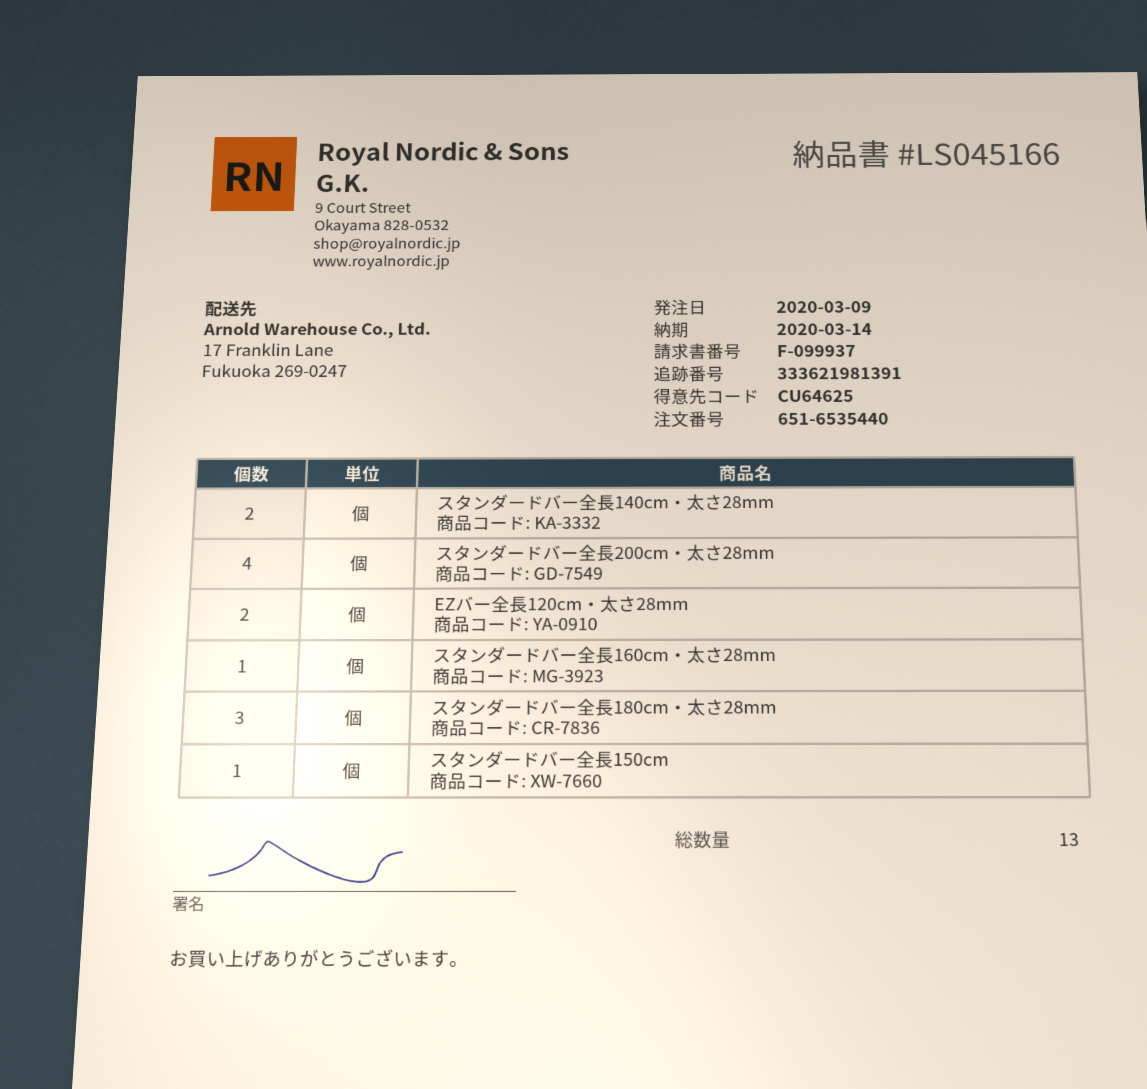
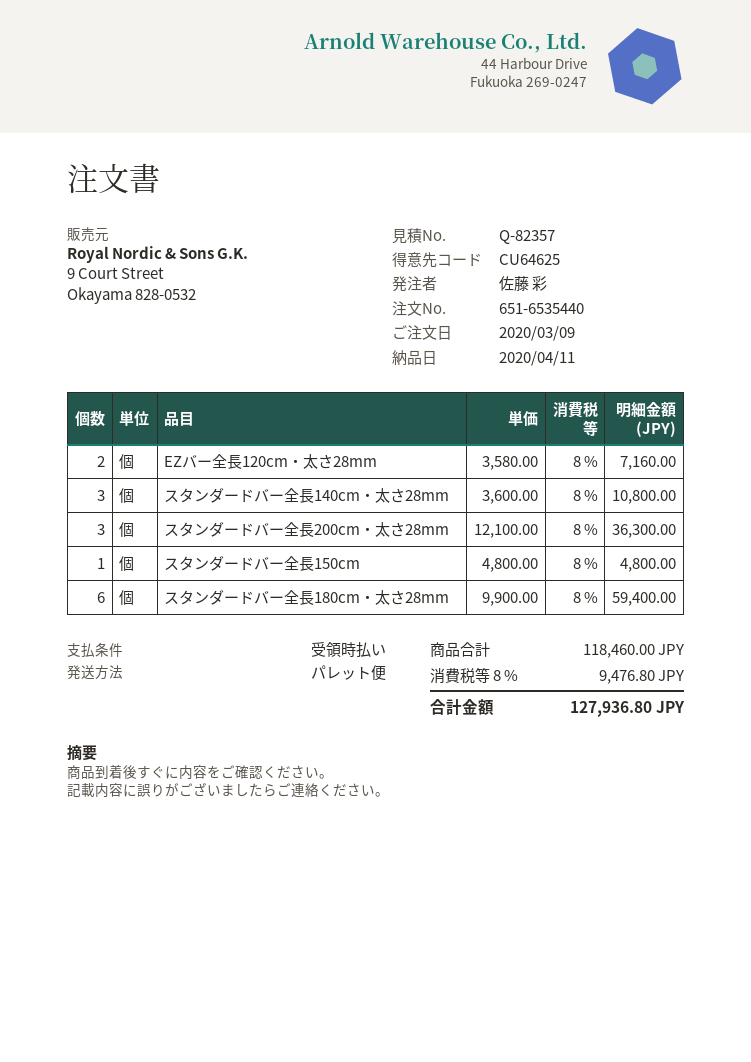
delivery date: 2020-03-14 -> 2020-04-11
スタンダードバー全長140cm・太さ28mm: 2 -> 3
スタンダードバー全長200cm・太さ28mm: 4 -> 3
スタンダードバー全長160cm・太さ28mm: 1 -> none
スタンダードバー全長180cm・太さ28mm: 3 -> 6

